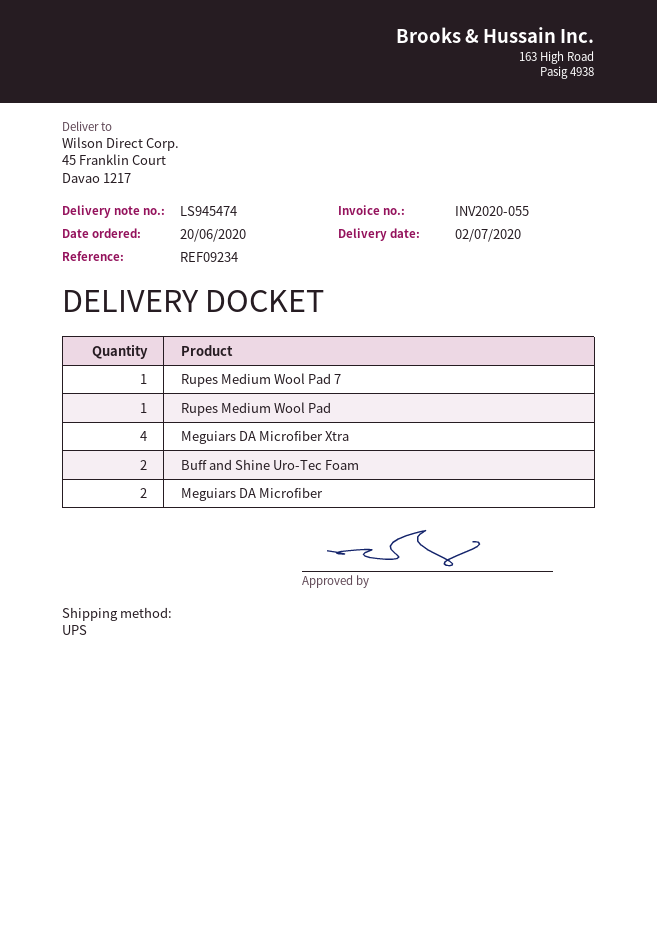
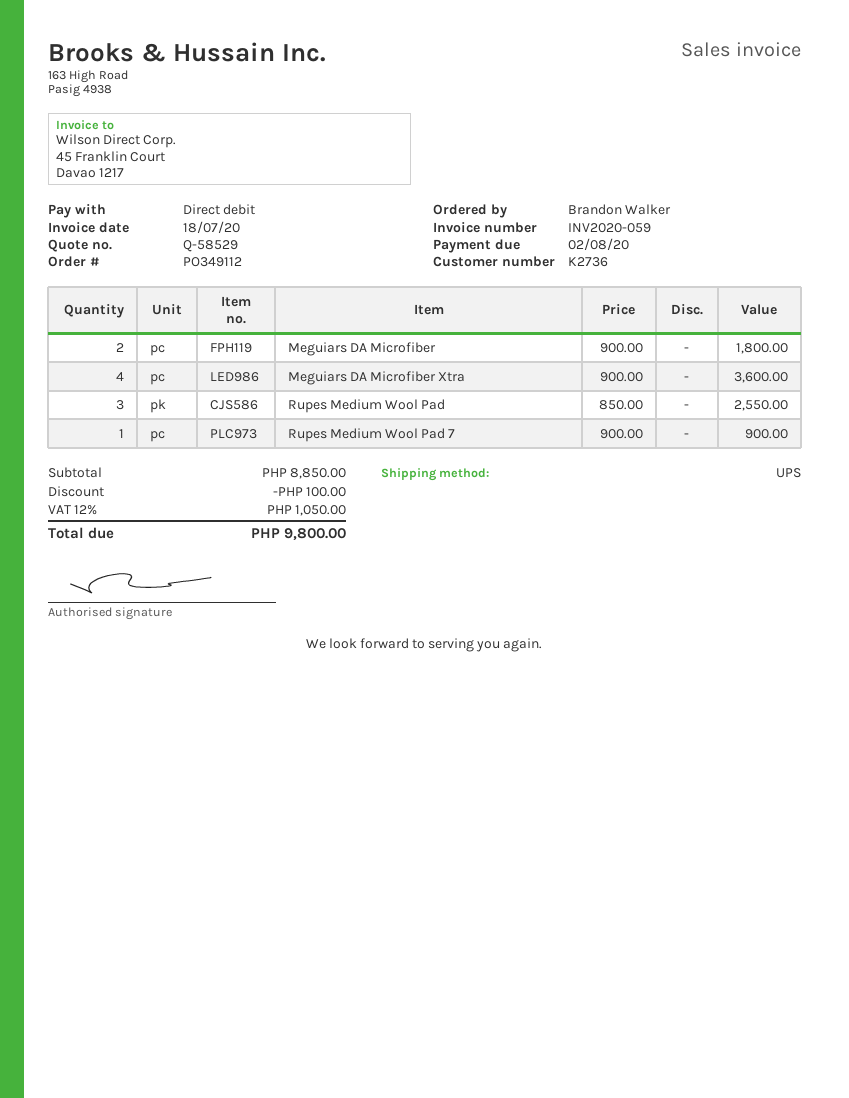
invoice number: INV2020-055 -> INV2020-059
Rupes Medium Wool Pad: 1 -> 3
Buff and Shine Uro-Tec Foam: 2 -> none

